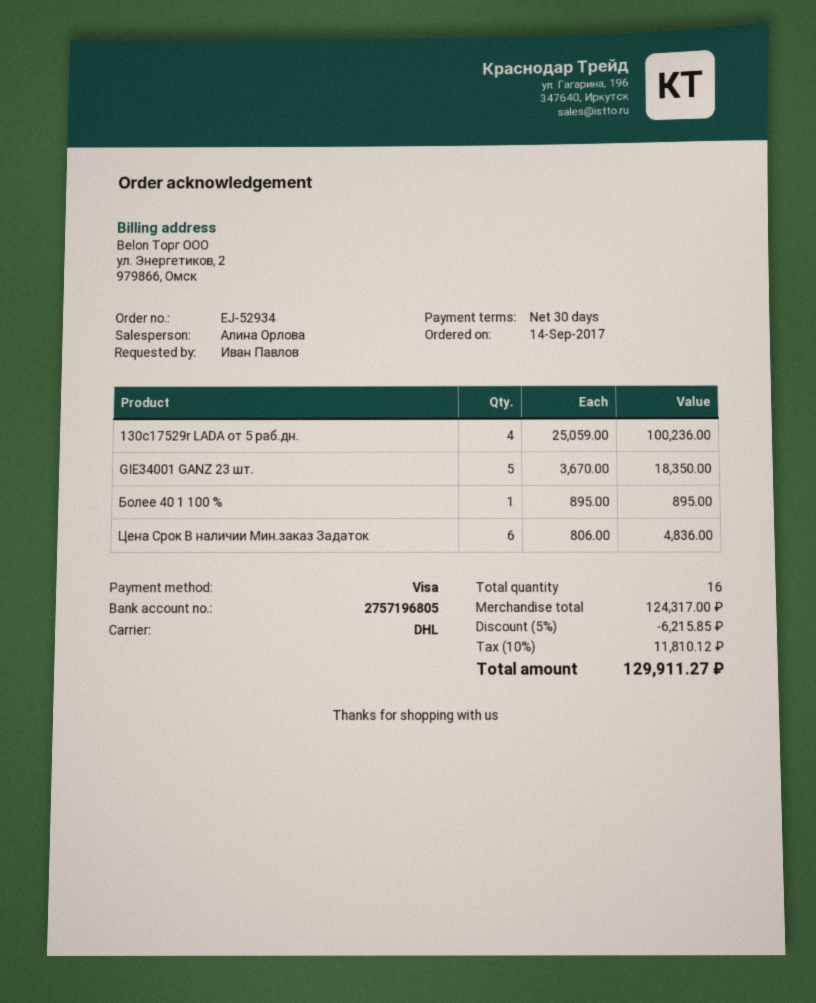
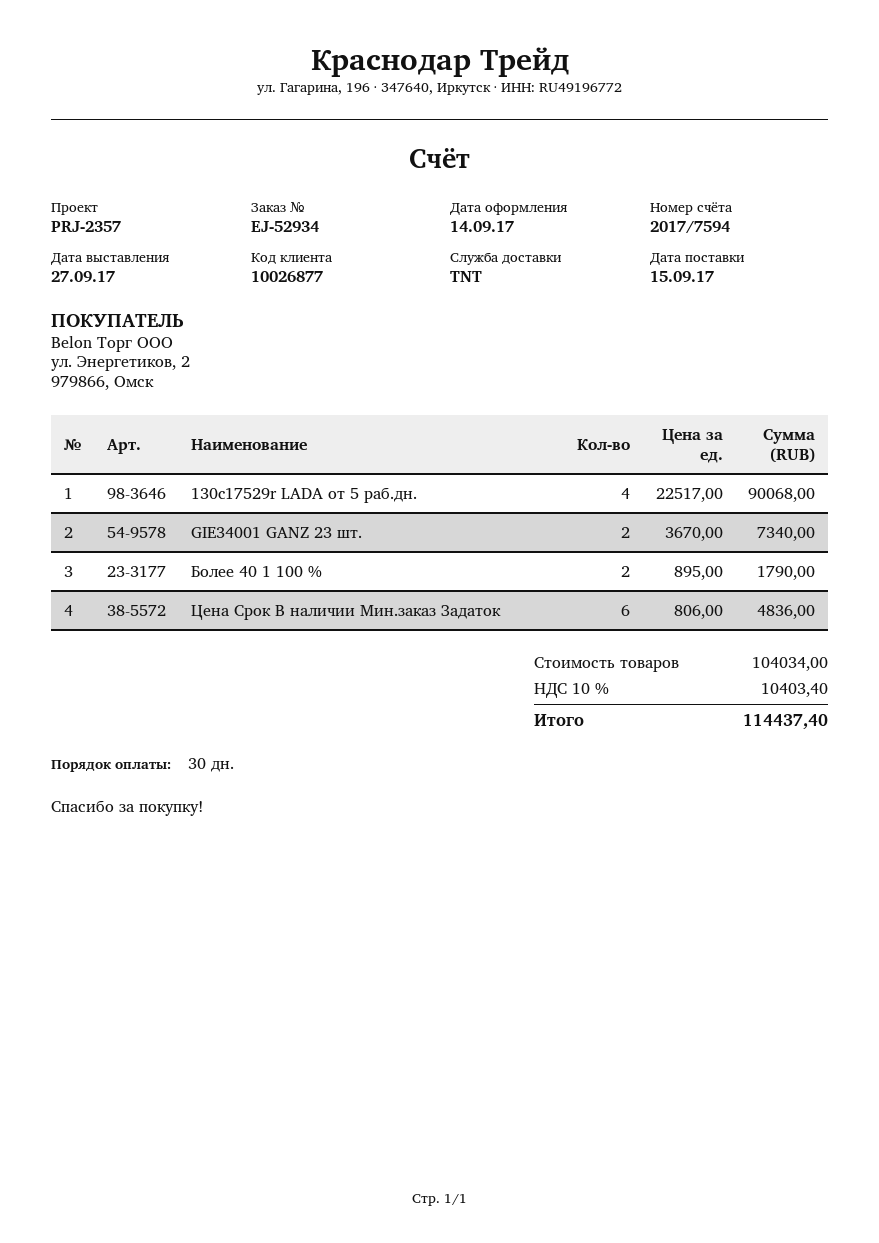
shipping method: DHL -> TNT
130c17529r LADA от 5 раб.дн.: 4 x 25059.00 = 100236.00 -> 4 x 22517.00 = 90068.00
GIE34001 GANZ 23 шт.: 5 x 3670.00 = 18350.00 -> 2 x 3670.00 = 7340.00
Более 40 1 100 %: 1 x 895.00 = 895.00 -> 2 x 895.00 = 1790.00
subtotal: 124317.00 -> 104034.00
discount: 5% = 6215.85 -> none
tax: 10% = 11810.12 -> 10% = 10403.40
total: 129911.27 -> 114437.40

